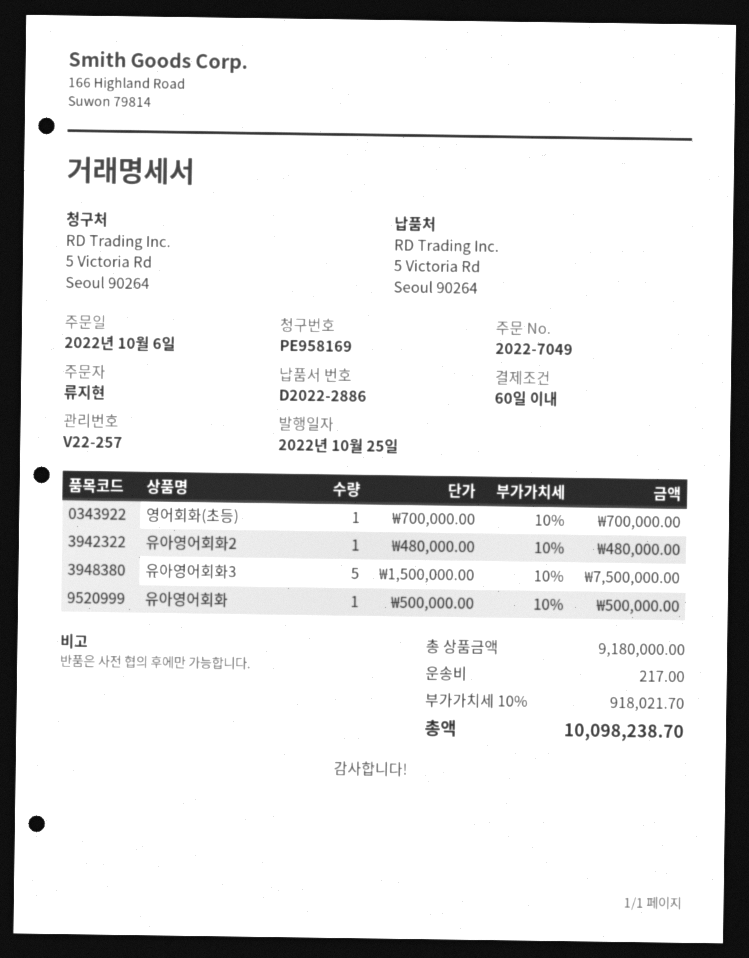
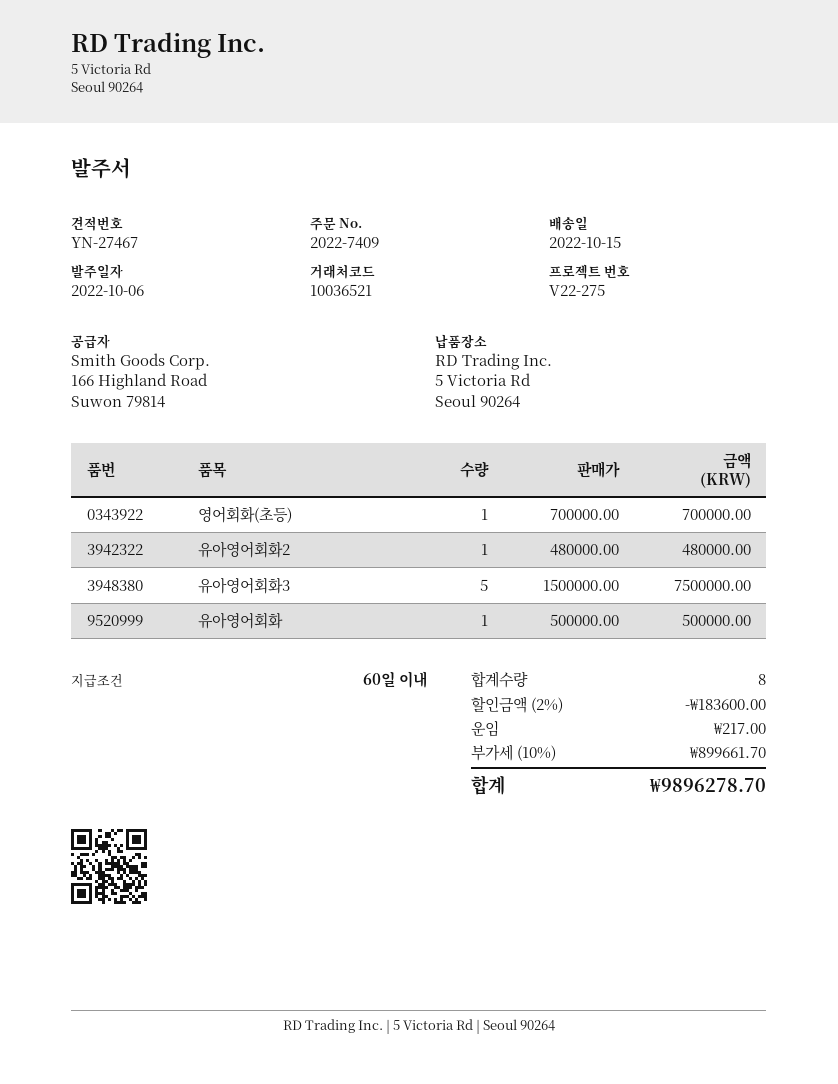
order number: 2022-7049 -> 2022-7409
reference: V22-257 -> V22-275
discount: none -> 2% = 183600.00
tax: 10% = 918021.70 -> 10% = 899661.70
total: 10098238.70 -> 9896278.70

